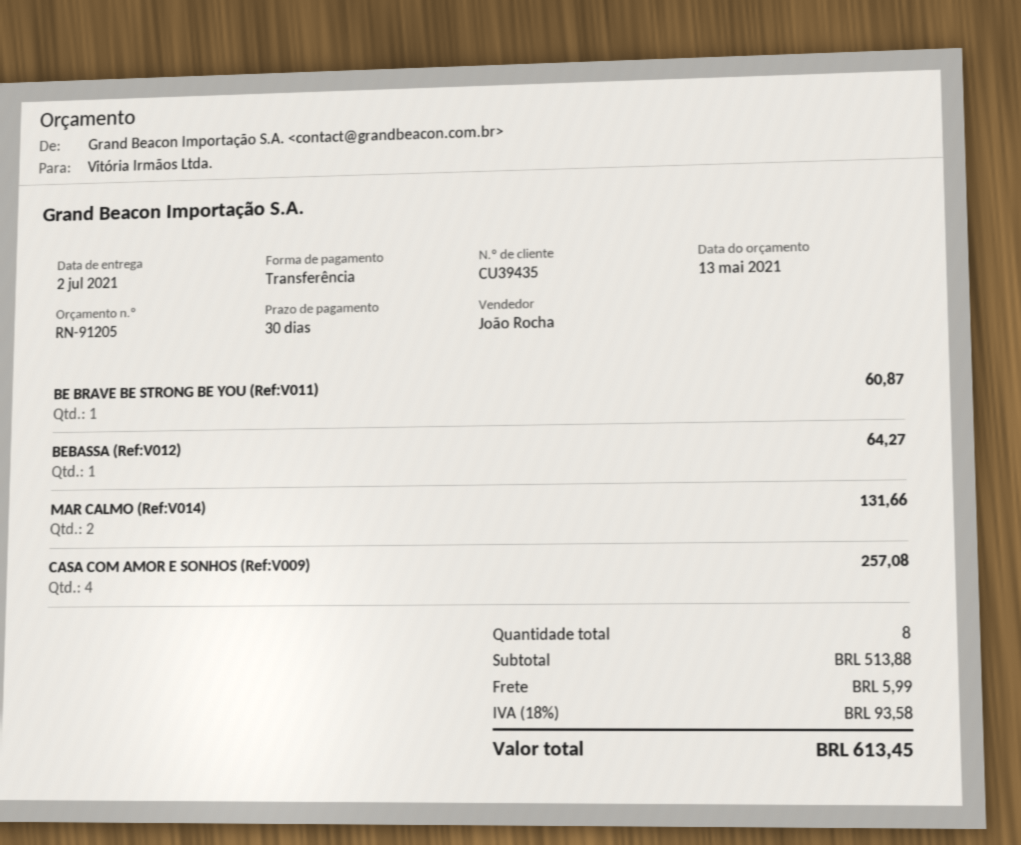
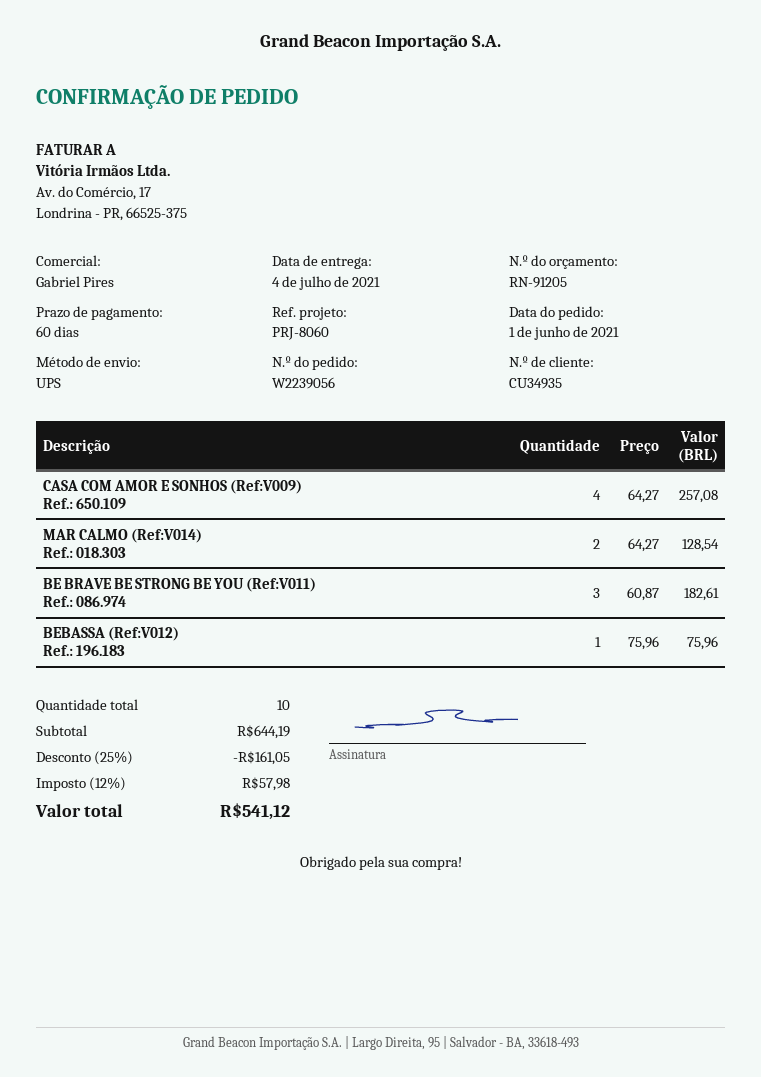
delivery date: 2021-07-02 -> 2021-07-04
payment terms: 30 days -> 60 days
customer number: CU39435 -> CU34935
sales rep: João Rocha -> Gabriel Pires
BE BRAVE BE STRONG BE YOU (Ref:V011): 1 for 60.87 -> 3 for 182.61
BEBASSA (Ref:V012): 1 for 64.27 -> 1 for 75.96
MAR CALMO (Ref:V014): 2 for 131.66 -> 2 for 128.54
total quantity: 8 -> 10
subtotal: 513.88 -> 644.19
discount: none -> 25% = 161.05
shipping: 5.99 -> none
tax: 18% = 93.58 -> 12% = 57.98
total: 613.45 -> 541.12

